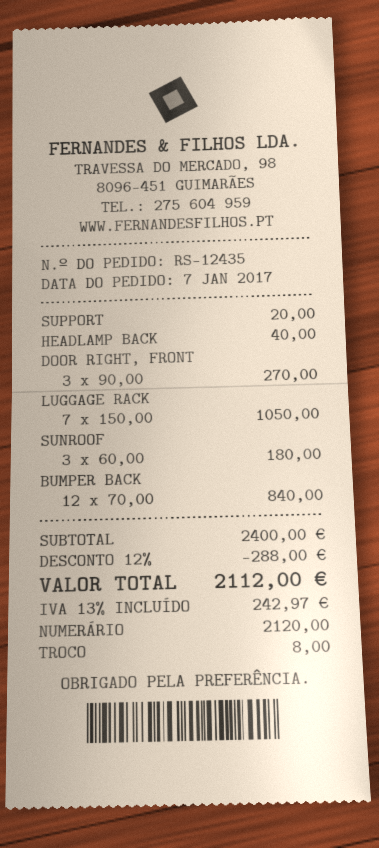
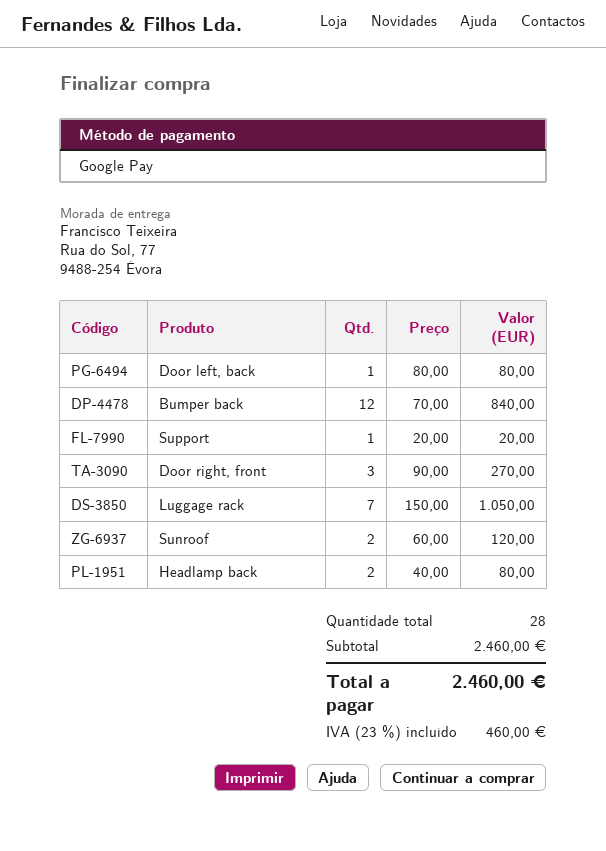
payment method: cash -> Google Pay
HEADLAMP BACK: 1 x 40.00 = 40.00 -> 2 x 40.00 = 80.00
SUNROOF: 3 x 60.00 = 180.00 -> 2 x 60.00 = 120.00
Door left, back: none -> 1 x 80.00 = 80.00
subtotal: 2400.00 -> 2460.00
discount: 12% = 288.00 -> none
tax: 13% = 242.97 -> 23% = 460.00
total: 2112.00 -> 2460.00

